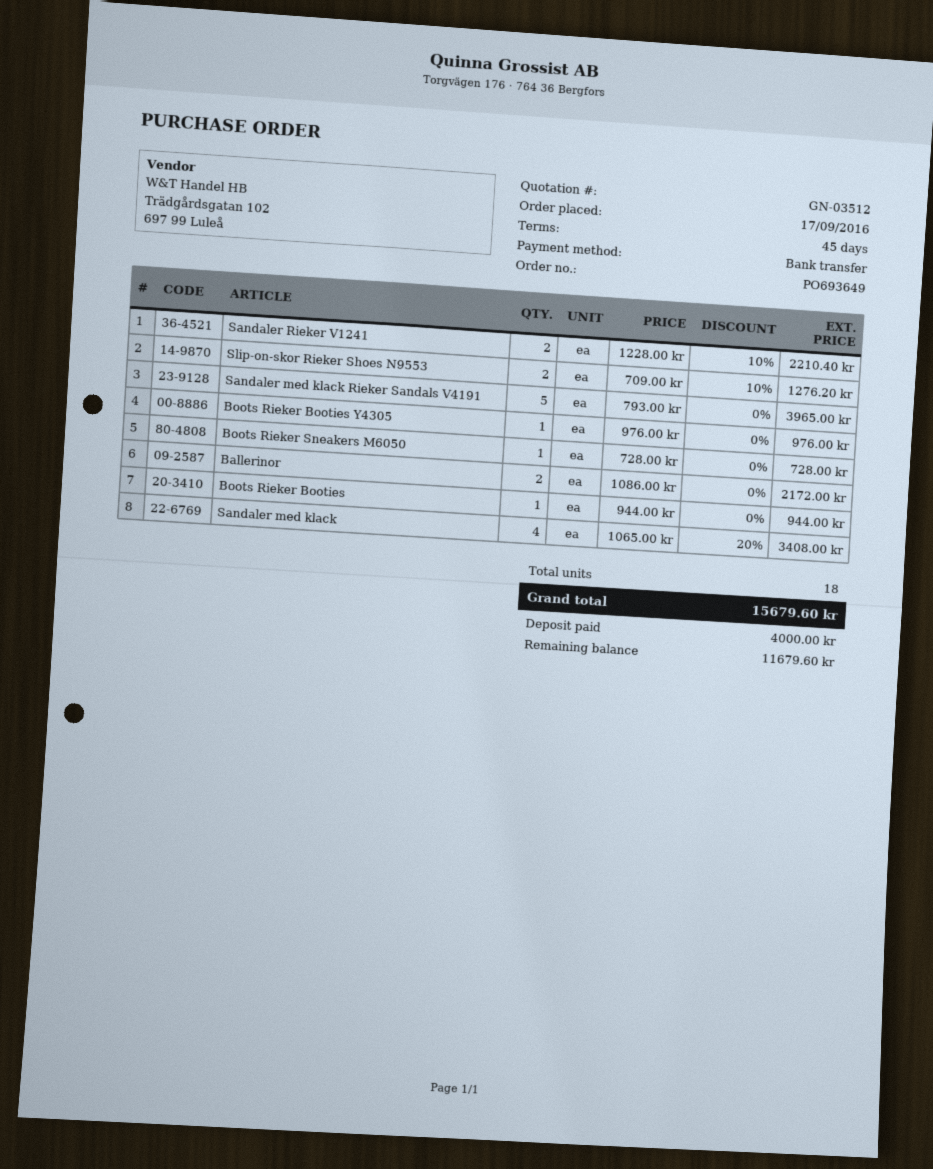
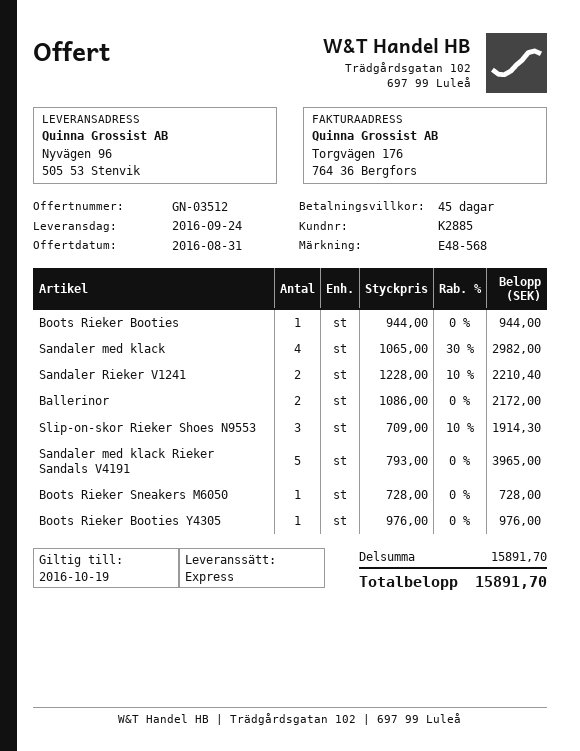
Slip-on-skor Rieker Shoes N9553: 2 x 709.00 - 10% = 1276.20 -> 3 x 709.00 - 10% = 1914.30
Sandaler med klack: 4 x 1065.00 - 20% = 3408.00 -> 4 x 1065.00 - 30% = 2982.00
total: 15679.60 -> 15891.70

